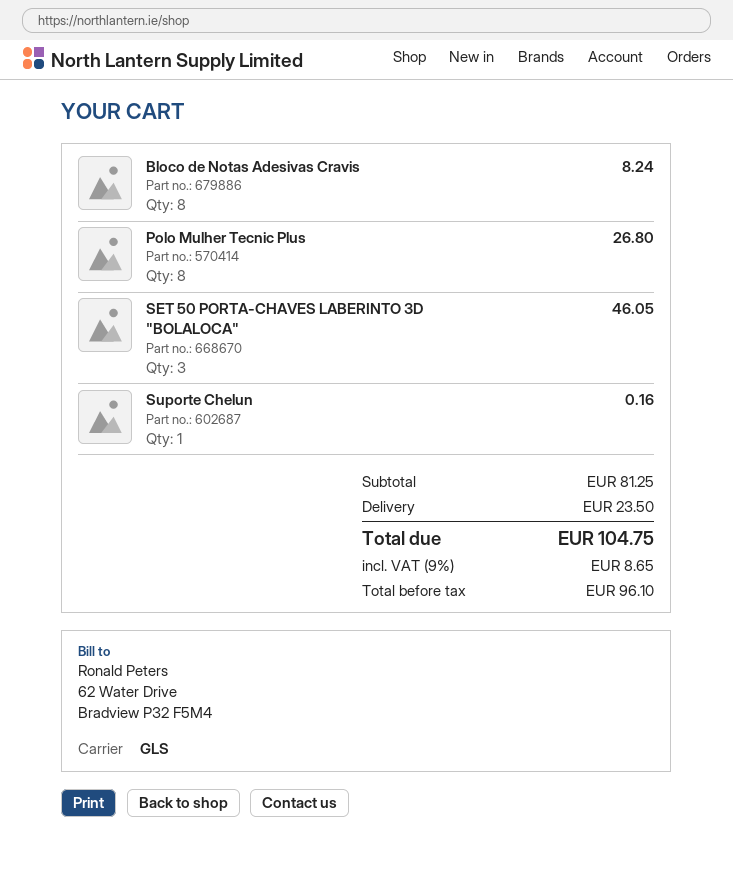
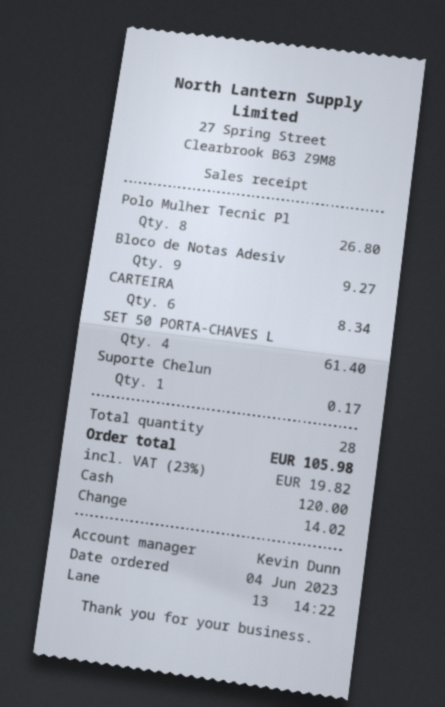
Bloco de Notas Adesivas Cravis: 8 for 8.24 -> 9 for 9.27
SET 50 PORTA-CHAVES LABERINTO 3D "BOLALOCA": 3 for 46.05 -> 4 for 61.40
Suporte Chelun: 1 for 0.16 -> 1 for 0.17
CARTEIRA: none -> 6 for 8.34
shipping: 23.50 -> none
tax: 9% = 8.65 -> 23% = 19.82
total: 104.75 -> 105.98

